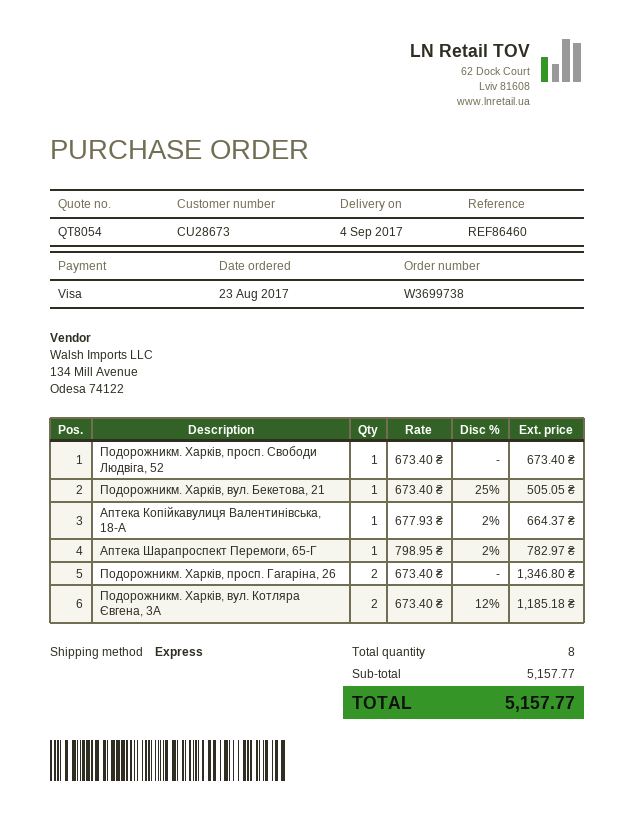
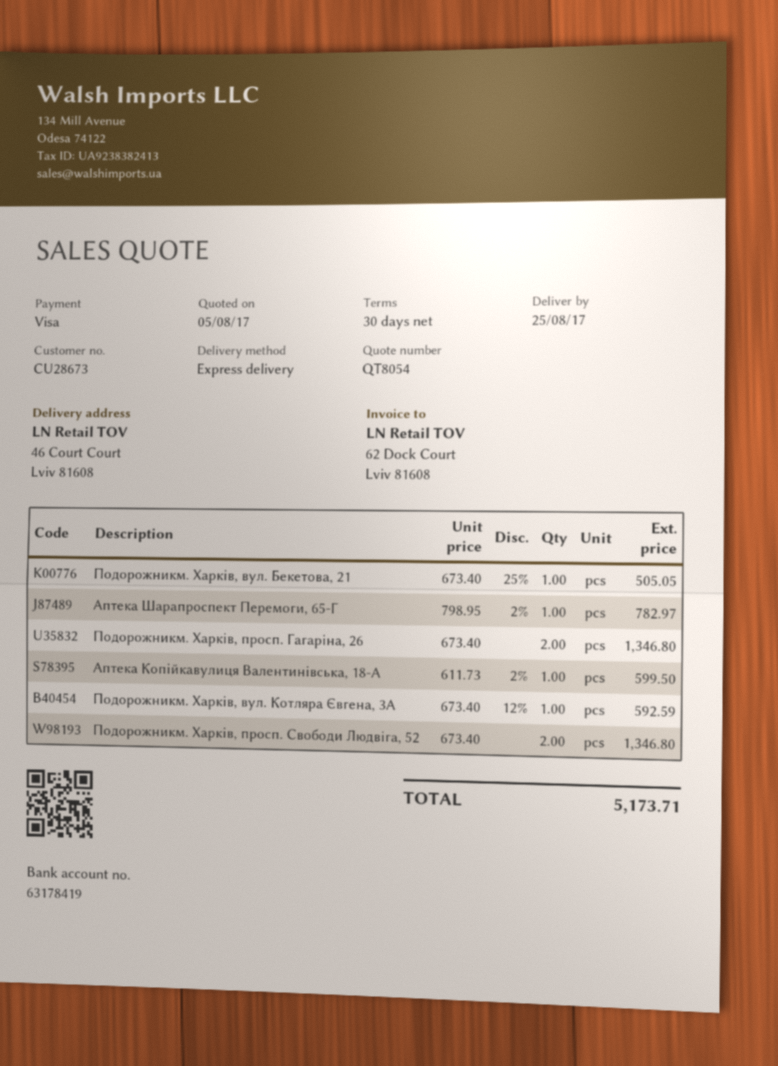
delivery date: 2017-09-04 -> 2017-08-25
Подорожникм. Харків, просп. Свободи Людвіга, 52: 1 x 673.40 = 673.40 -> 2 x 673.40 = 1346.80
Аптека Копійкавулиця Валентинівська, 18-А: 1 x 677.93 - 2% = 664.37 -> 1 x 611.73 - 2% = 599.50
Подорожникм. Харків, вул. Котляра Євгена, 3А: 2 x 673.40 - 12% = 1185.18 -> 1 x 673.40 - 12% = 592.59
total: 5157.77 -> 5173.71

